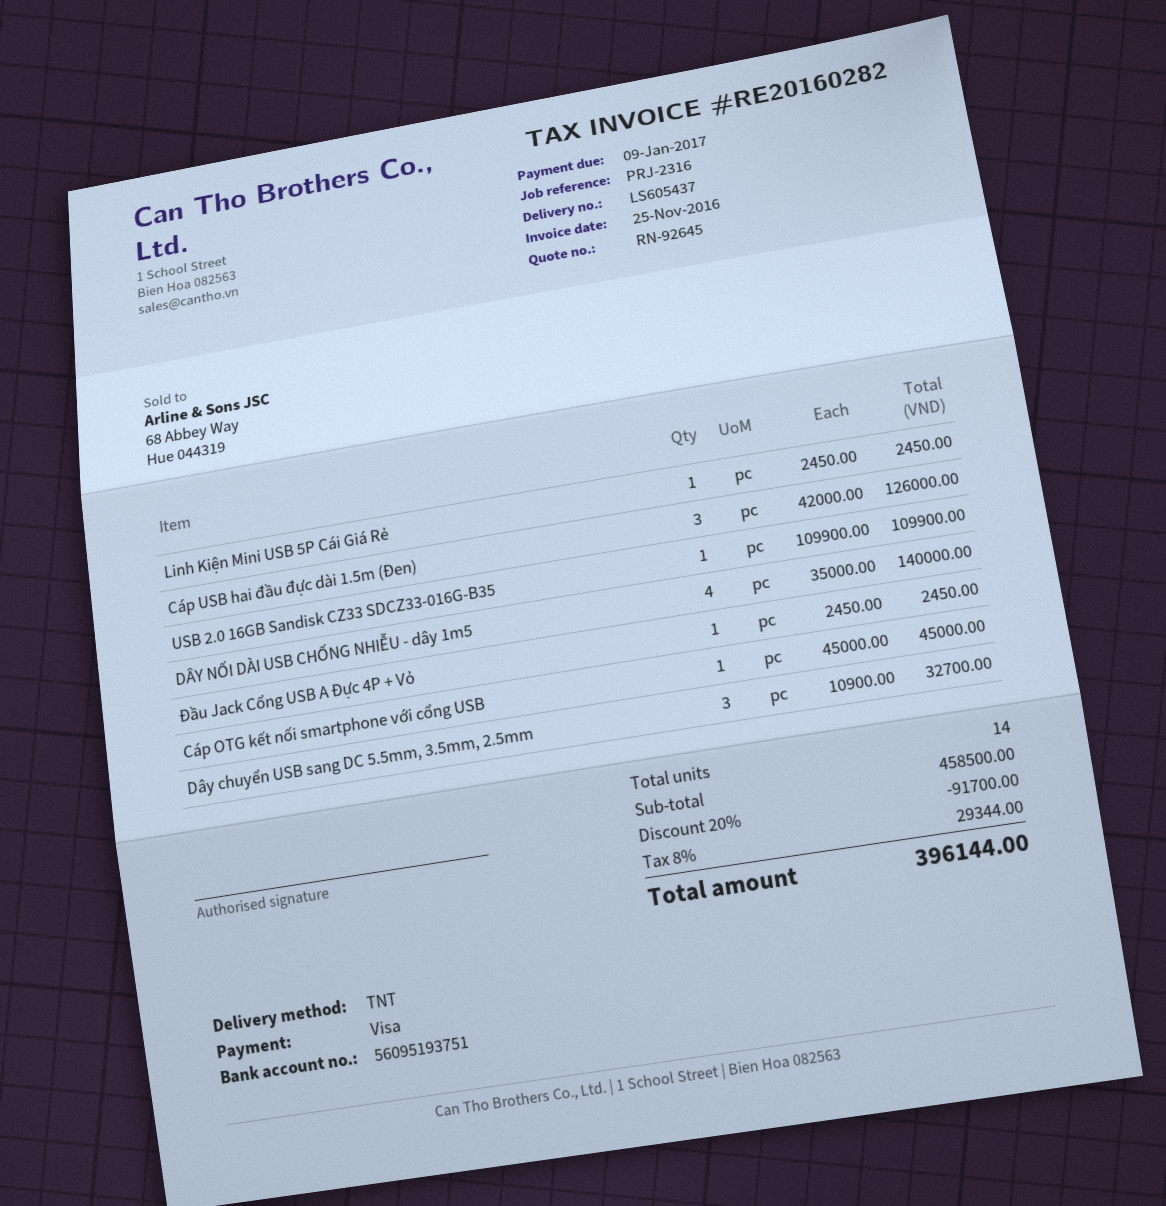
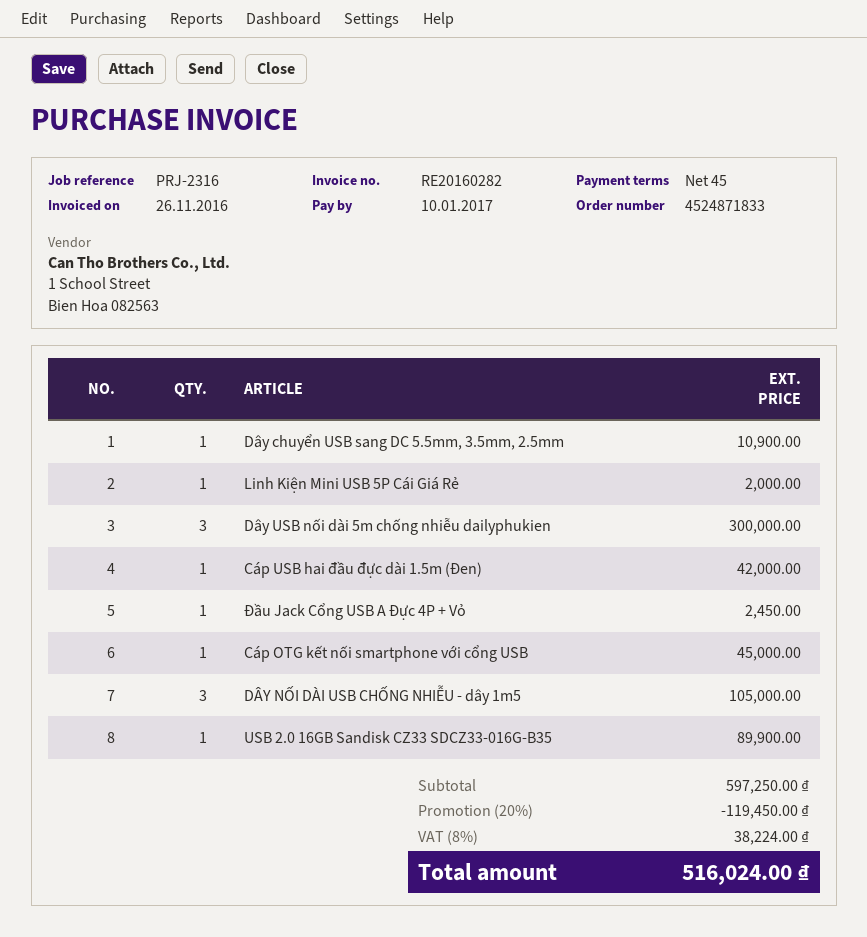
invoice date: 2016-11-25 -> 2016-11-26
due date: 2017-01-09 -> 2017-01-10
Linh Kiện Mini USB 5P Cái Giá Rẻ: 1 for 2450.00 -> 1 for 2000.00
Cáp USB hai đầu đực dài 1.5m (Đen): 3 for 126000.00 -> 1 for 42000.00
USB 2.0 16GB Sandisk CZ33 SDCZ33-016G-B35: 1 for 109900.00 -> 1 for 89900.00
DÂY NỐI DÀI USB CHỐNG NHIỄU - dây 1m5: 4 for 140000.00 -> 3 for 105000.00
Dây chuyển USB sang DC 5.5mm, 3.5mm, 2.5mm: 3 for 32700.00 -> 1 for 10900.00
Dây USB nối dài 5m chống nhiễu dailyphukien: none -> 3 for 300000.00
subtotal: 458500.00 -> 597250.00
discount: 20% = 91700.00 -> 20% = 119450.00
tax: 8% = 29344.00 -> 8% = 38224.00
total: 396144.00 -> 516024.00

